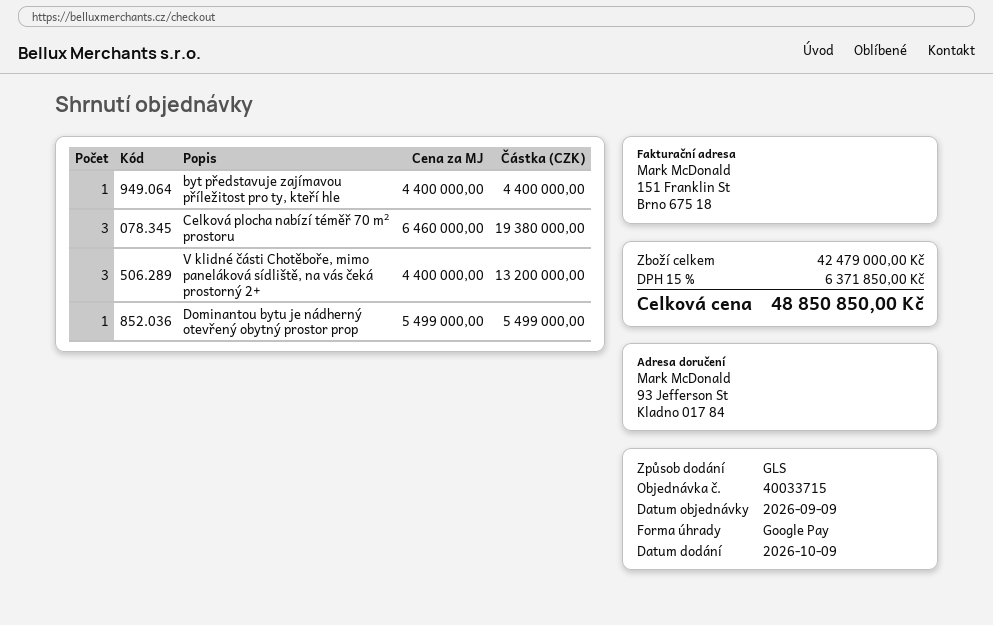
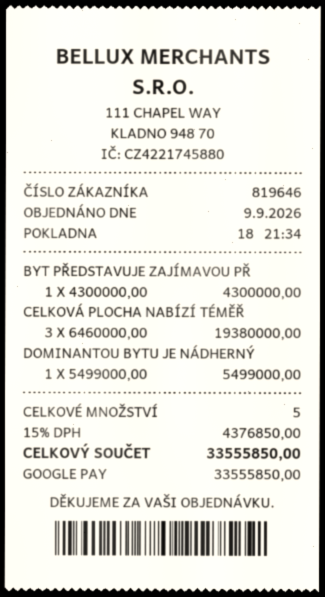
byt představuje zajímavou příležitost pro ty, kteří hle: 1 x 4400000.00 = 4400000.00 -> 1 x 4300000.00 = 4300000.00
V klidné části Chotěboře, mimo paneláková sídliště, na vás čeká prostorný 2+: 3 x 4400000.00 = 13200000.00 -> none
tax: 15% = 6371850.00 -> 15% = 4376850.00
total: 48850850.00 -> 33555850.00

